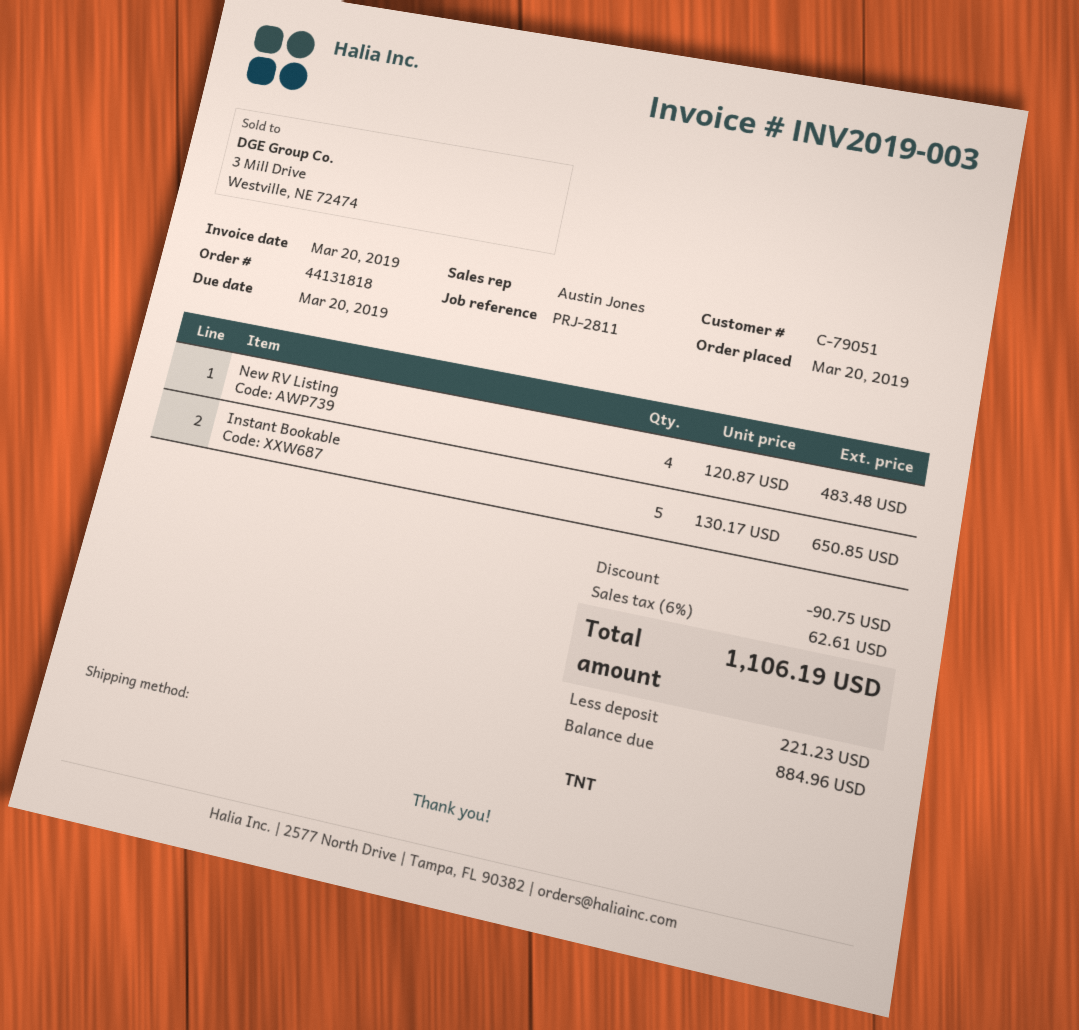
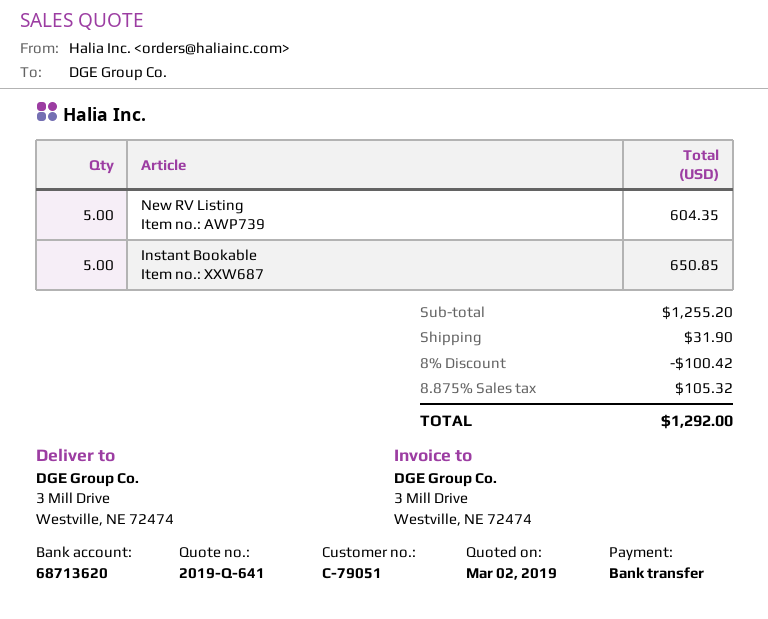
New RV Listing: 4 for 483.48 -> 5 for 604.35
discount: 90.75 -> 100.42
shipping: none -> 31.90
tax: 6% = 62.61 -> 8.875% = 105.32
total: 1106.19 -> 1292.00

